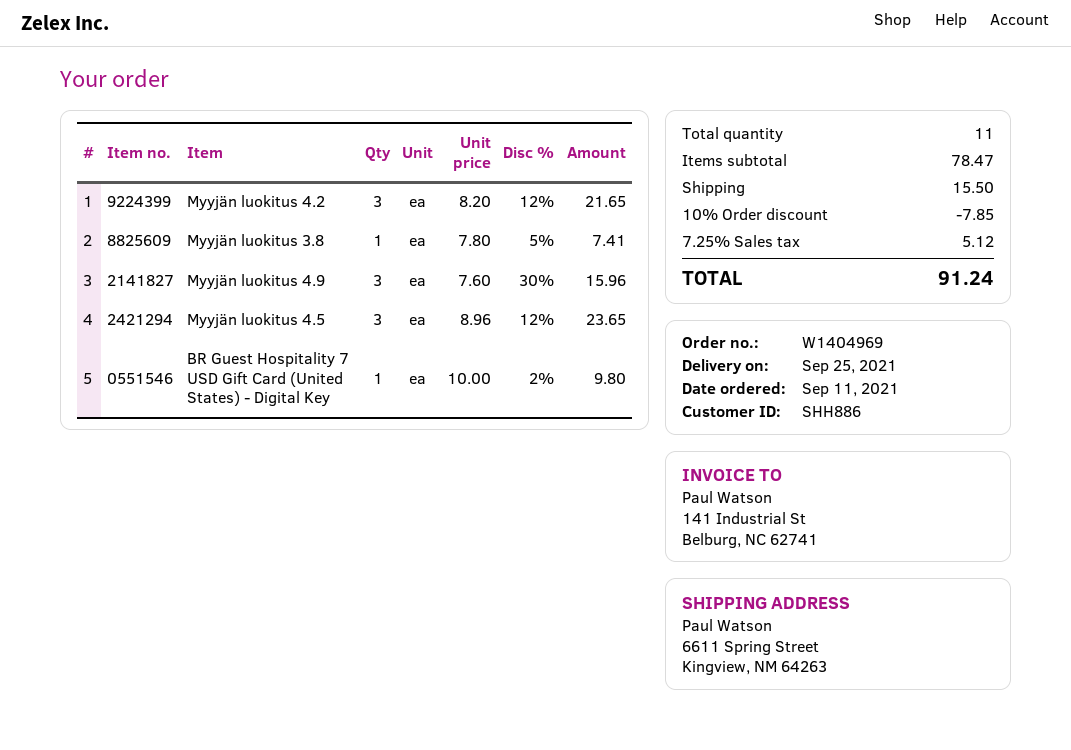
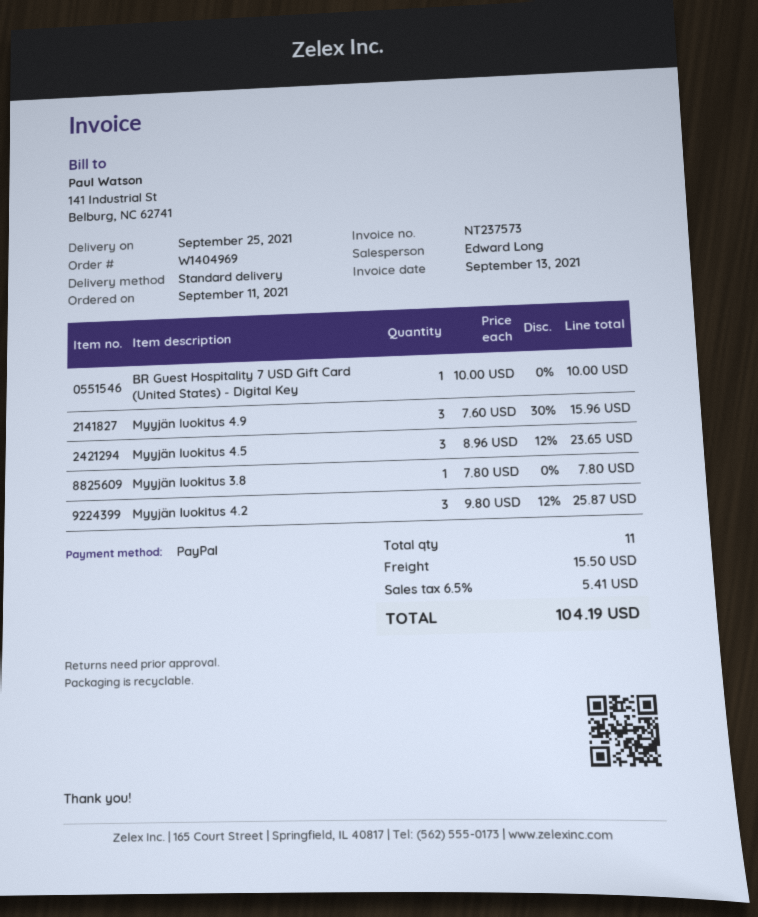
Myyjän luokitus 4.2: 3 x 8.20 - 12% = 21.65 -> 3 x 9.80 - 12% = 25.87
Myyjän luokitus 3.8: 1 x 7.80 - 5% = 7.41 -> 1 x 7.80 = 7.80
BR Guest Hospitality 7 USD Gift Card (United States) - Digital Key: 1 x 10.00 - 2% = 9.80 -> 1 x 10.00 = 10.00
discount: 10% = 7.85 -> none
tax: 7.25% = 5.12 -> 6.5% = 5.41
total: 91.24 -> 104.19

